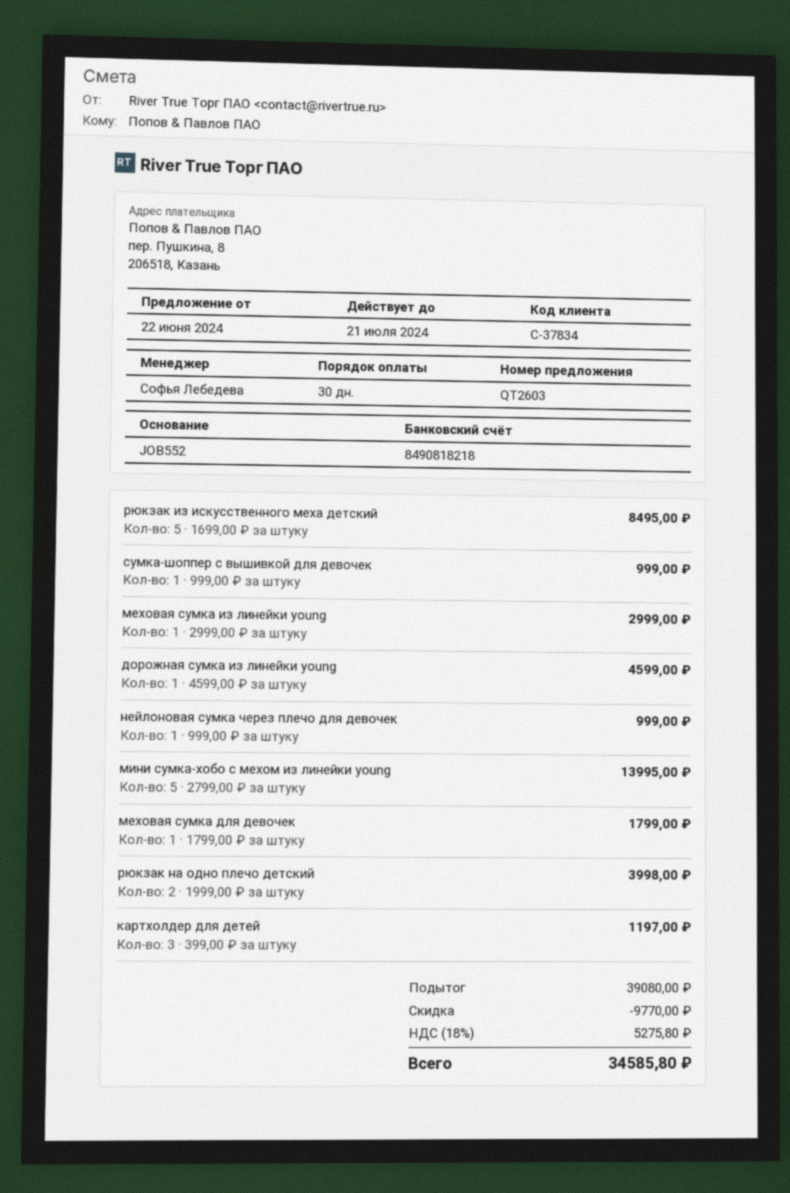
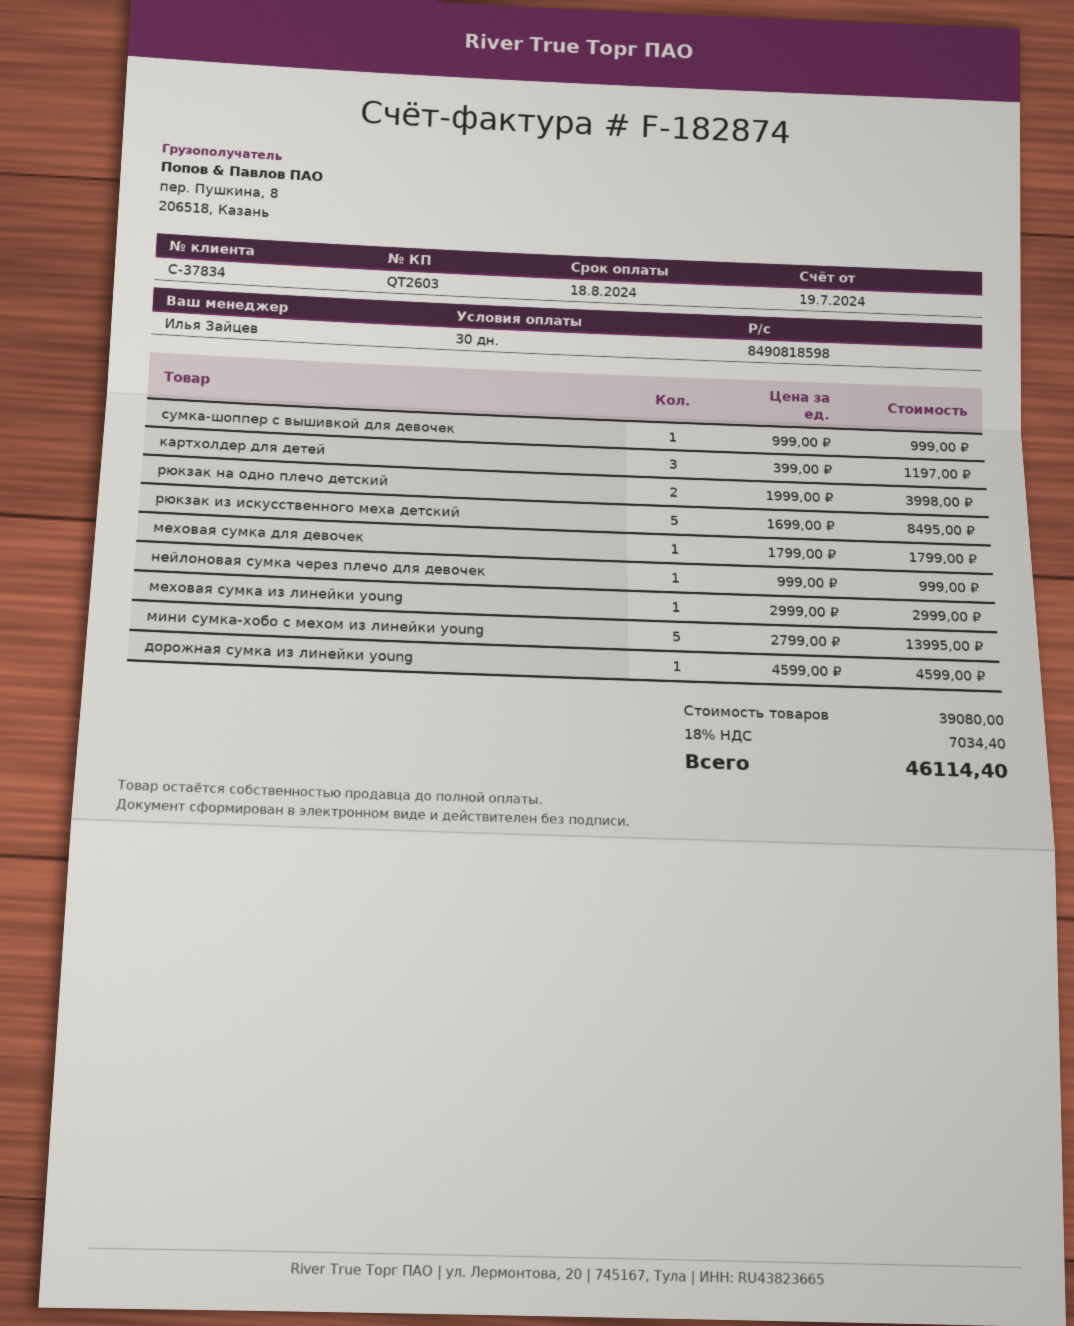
sales rep: Софья Лебедева -> Илья Зайцев
bank account: 8490818218 -> 8490818598
discount: 9770.00 -> none
tax: 18% = 5275.80 -> 18% = 7034.40
total: 34585.80 -> 46114.40

